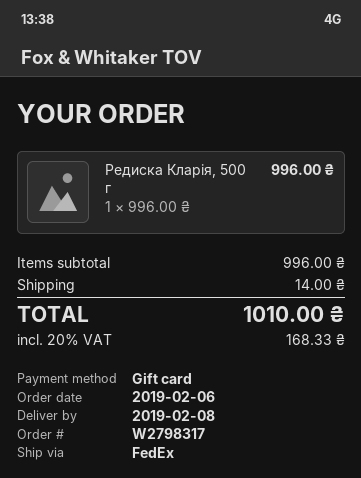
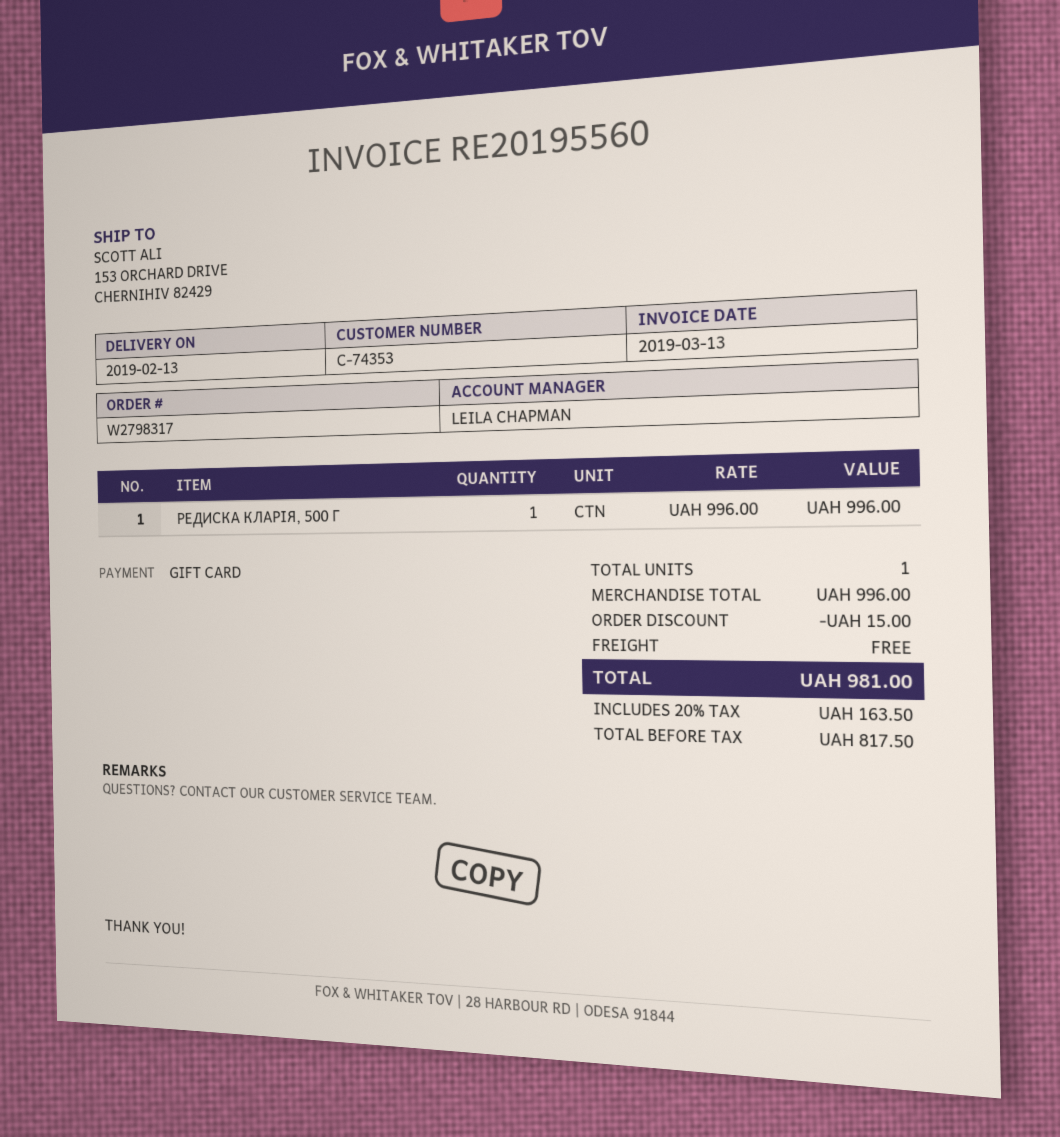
delivery date: 2019-02-08 -> 2019-02-13
discount: none -> 15.00
shipping: 14.00 -> 0.00
tax: 20% = 168.33 -> 20% = 163.50
total: 1010.00 -> 981.00

